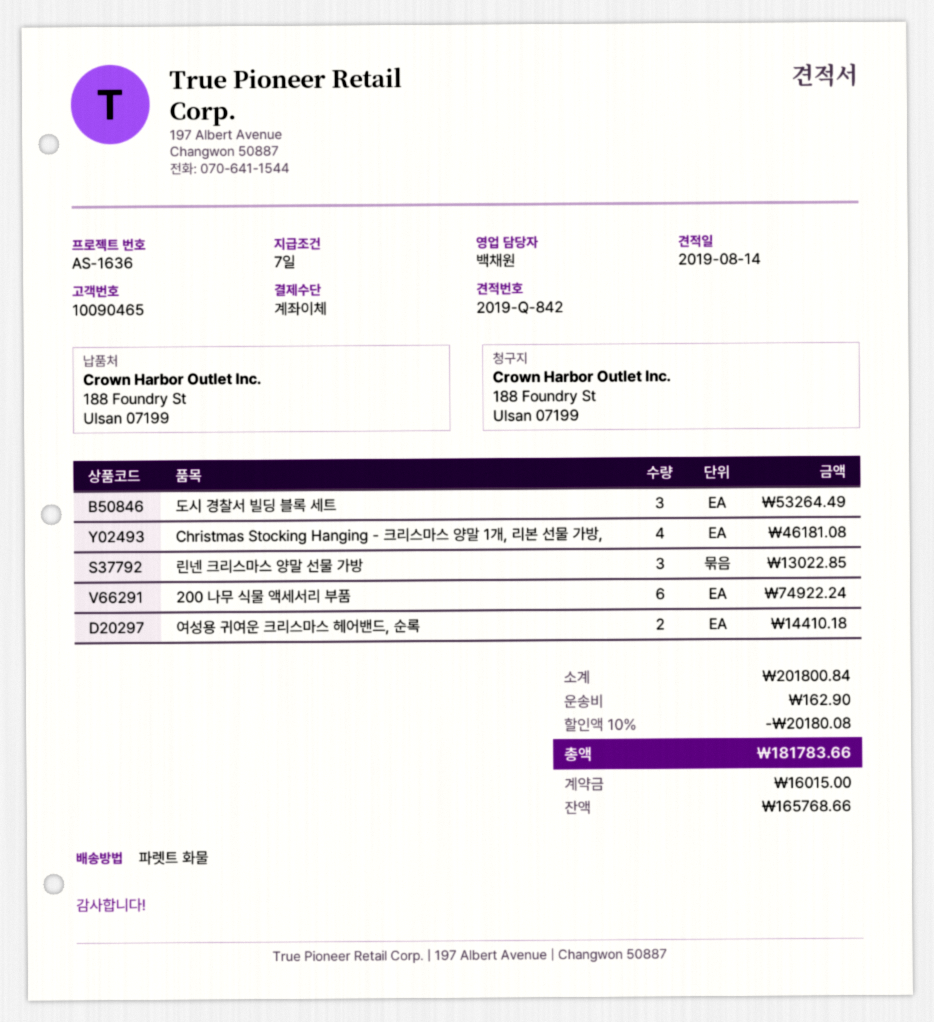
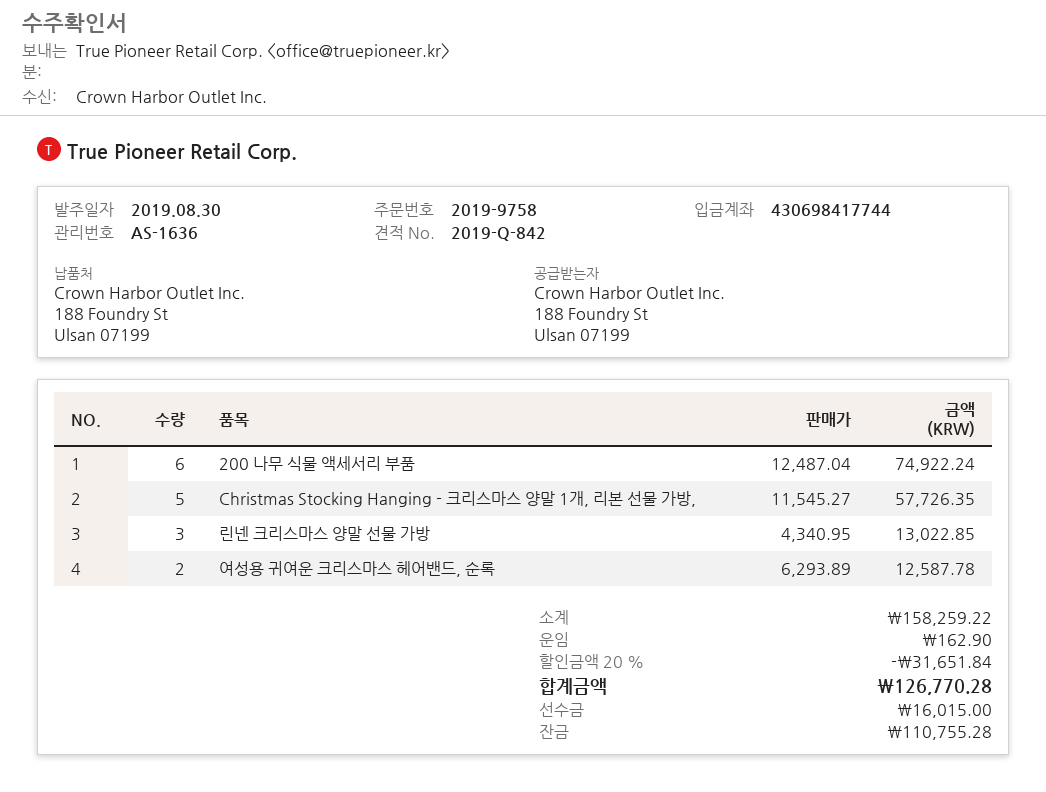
도시 경찰서 빌딩 블록 세트: 3 for 53264.49 -> none
Christmas Stocking Hanging - 크리스마스 양말 1개, 리본 선물 가방,: 4 for 46181.08 -> 5 for 57726.35
여성용 귀여운 크리스마스 헤어밴드, 순록: 2 for 14410.18 -> 2 for 12587.78
subtotal: 201800.84 -> 158259.22
discount: 10% = 20180.08 -> 20% = 31651.84
total: 181783.66 -> 126770.28
balance: 165768.66 -> 110755.28

